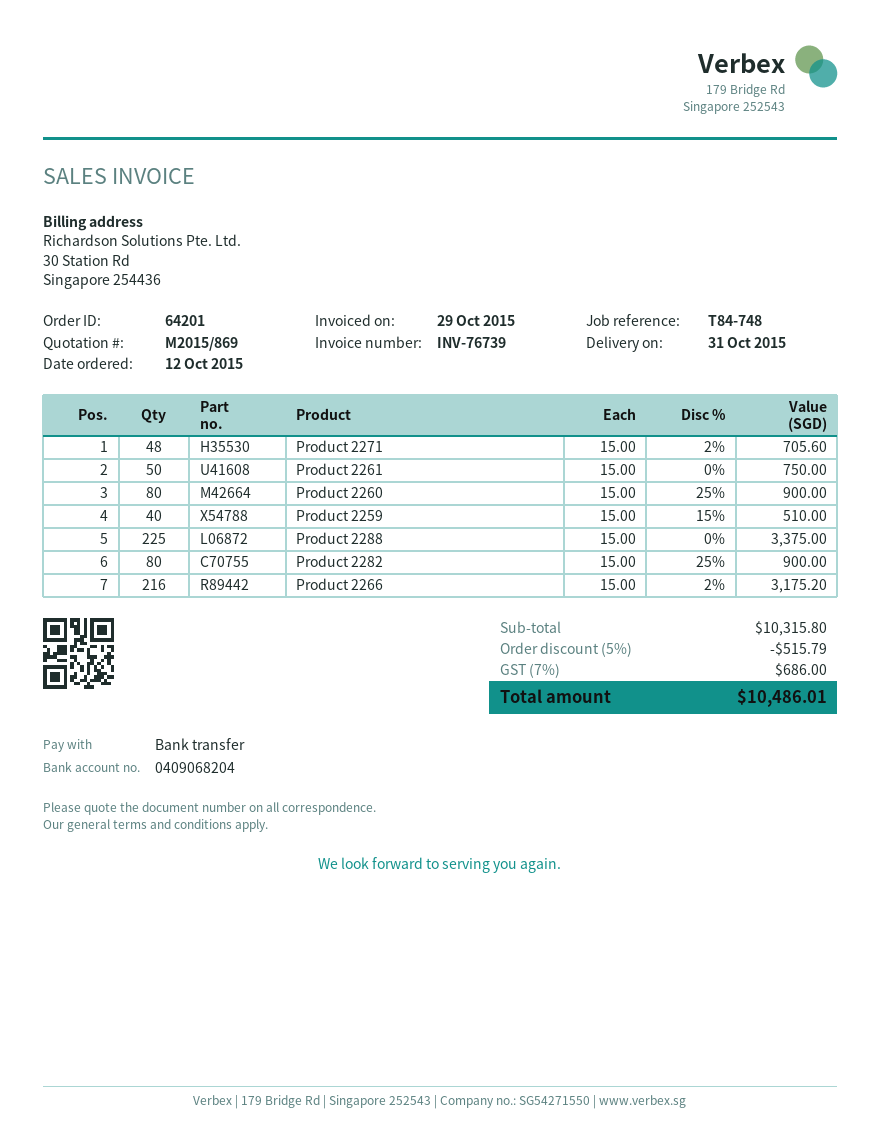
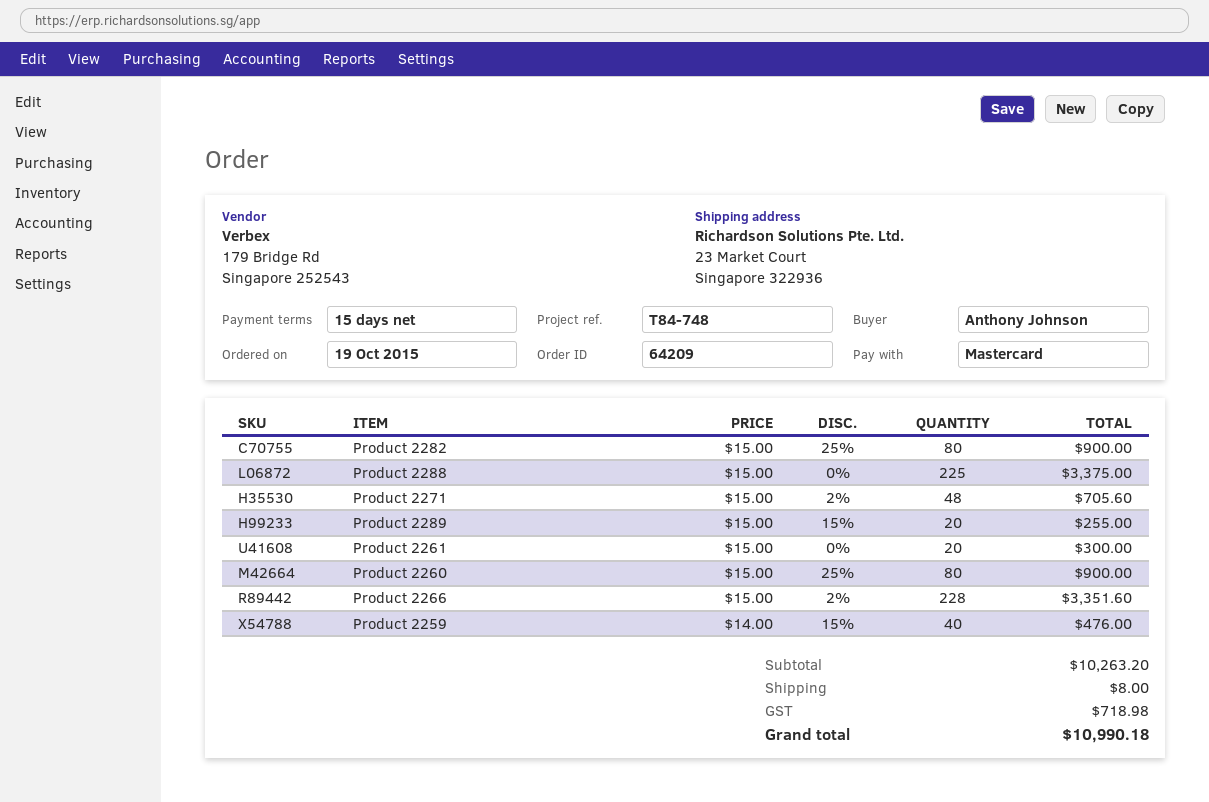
order number: 64201 -> 64209
order date: 2015-10-12 -> 2015-10-19
payment method: bank transfer -> Mastercard
Product 2261: 50 x 15.00 = 750.00 -> 20 x 15.00 = 300.00
Product 2259: 40 x 15.00 - 15% = 510.00 -> 40 x 14.00 - 15% = 476.00
Product 2266: 216 x 15.00 - 2% = 3175.20 -> 228 x 15.00 - 2% = 3351.60
Product 2289: none -> 20 x 15.00 - 15% = 255.00
subtotal: 10315.80 -> 10263.20
discount: 5% = 515.79 -> none
shipping: none -> 8.00
tax: 686.00 -> 718.98
total: 10486.01 -> 10990.18

